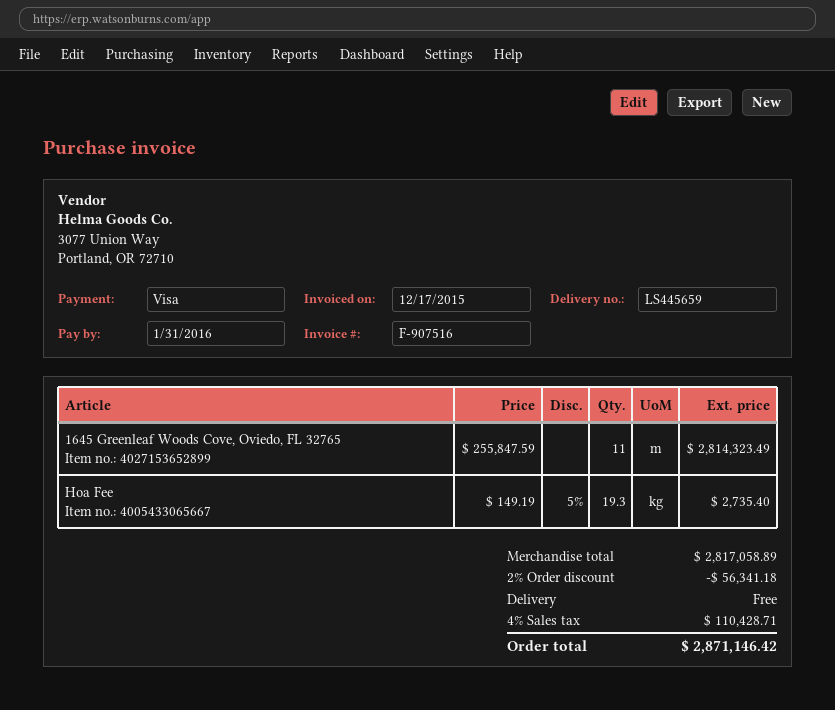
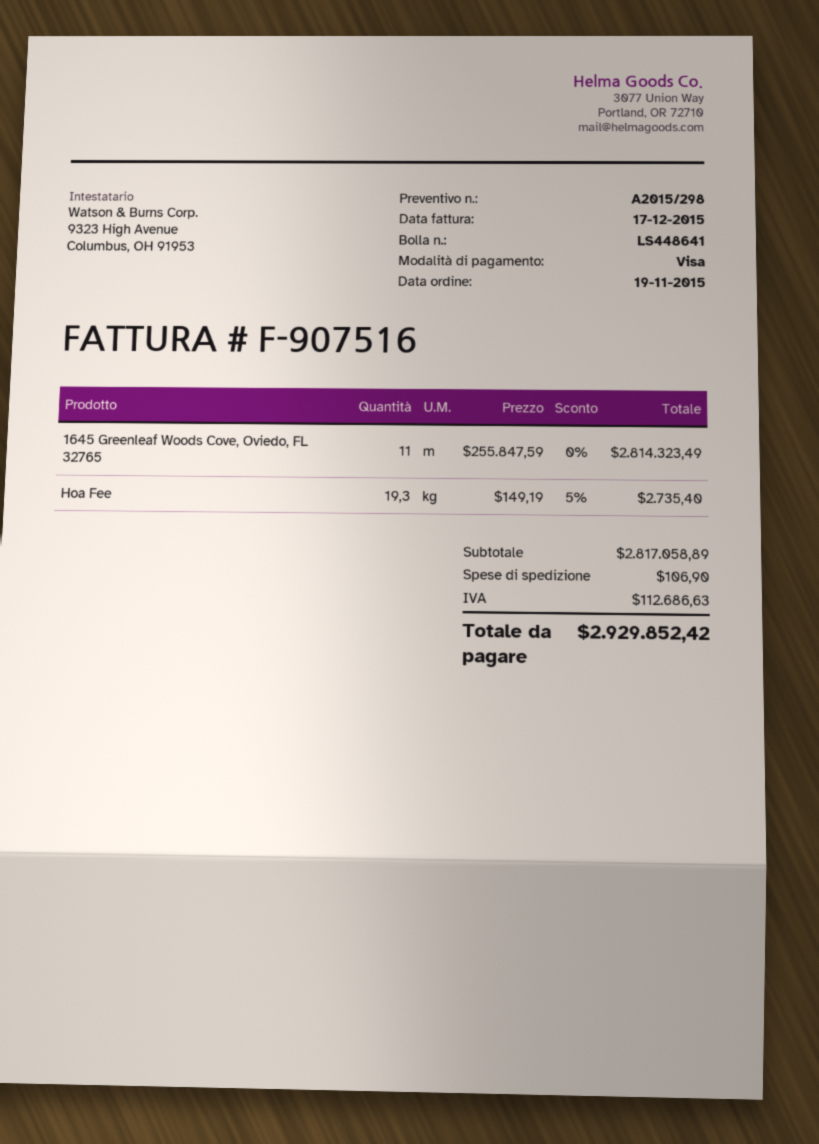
delivery note number: LS445659 -> LS448641
discount: 2% = 56341.18 -> none
shipping: 0.00 -> 106.90
tax: 110428.71 -> 112686.63
total: 2871146.42 -> 2929852.42

